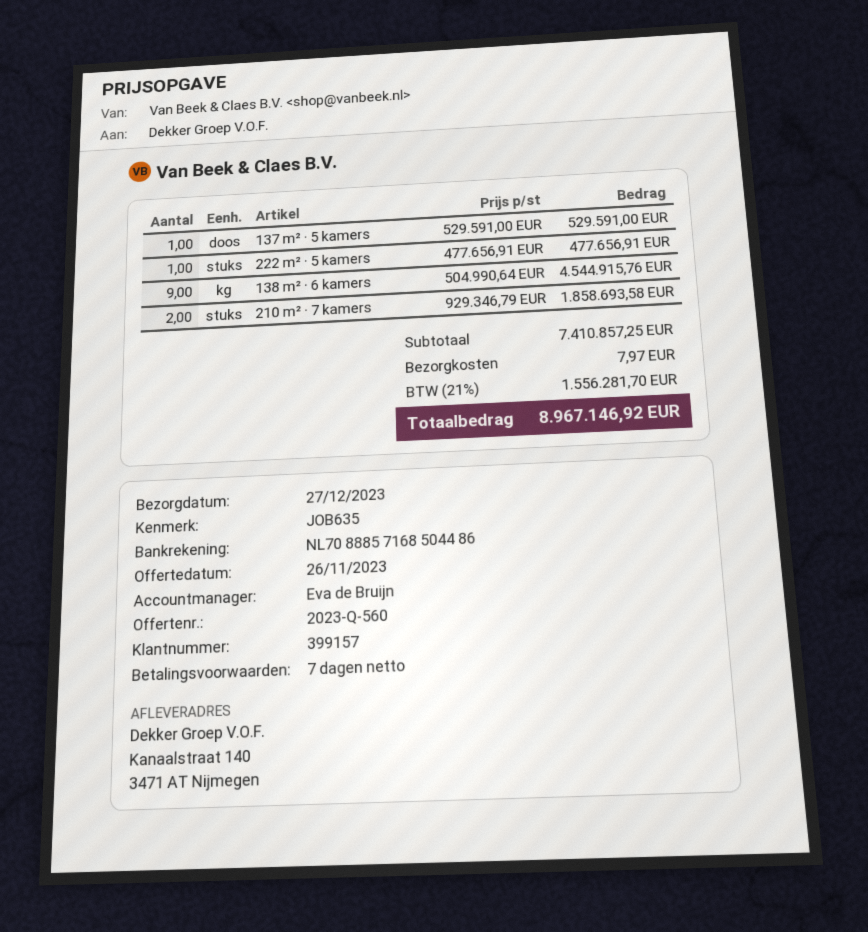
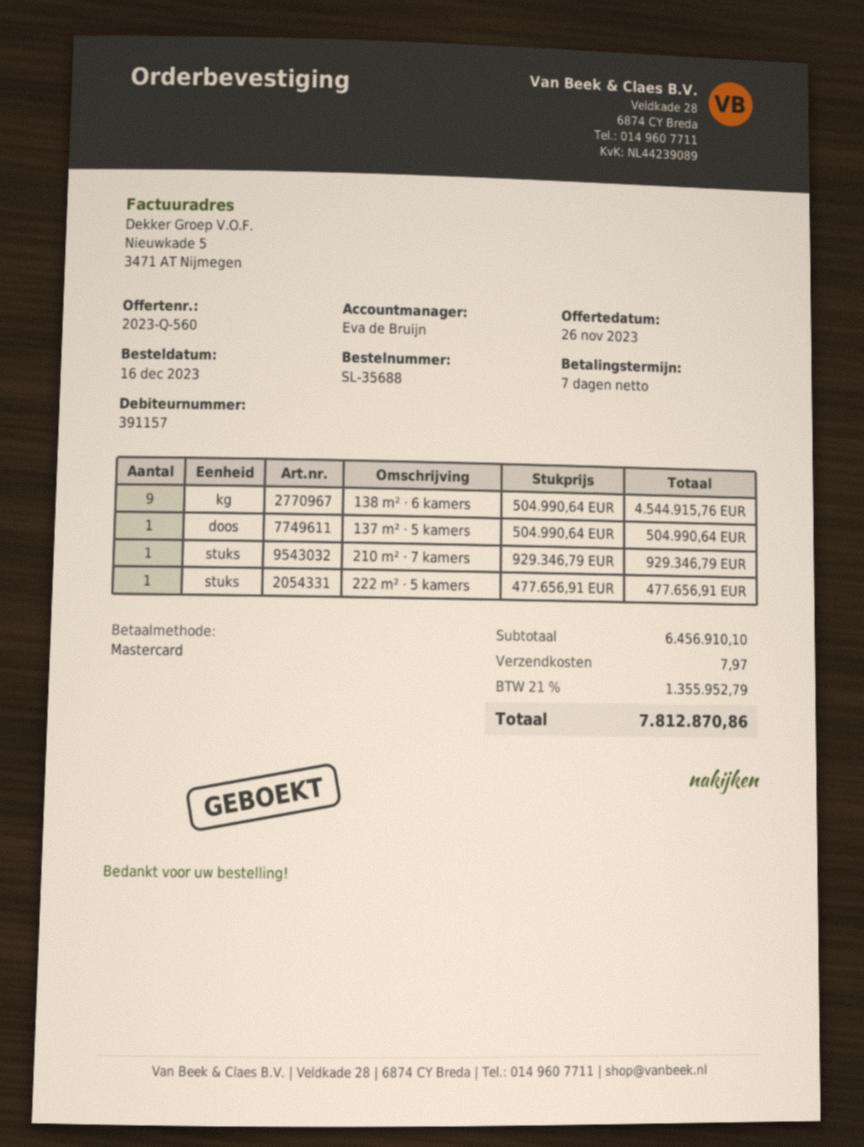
customer number: 399157 -> 391157
137 m² · 5 kamers: 1 x 529591.00 = 529591.00 -> 1 x 504990.64 = 504990.64
210 m² · 7 kamers: 2 x 929346.79 = 1858693.58 -> 1 x 929346.79 = 929346.79
subtotal: 7410857.25 -> 6456910.10
tax: 21% = 1556281.70 -> 21% = 1355952.79
total: 8967146.92 -> 7812870.86

